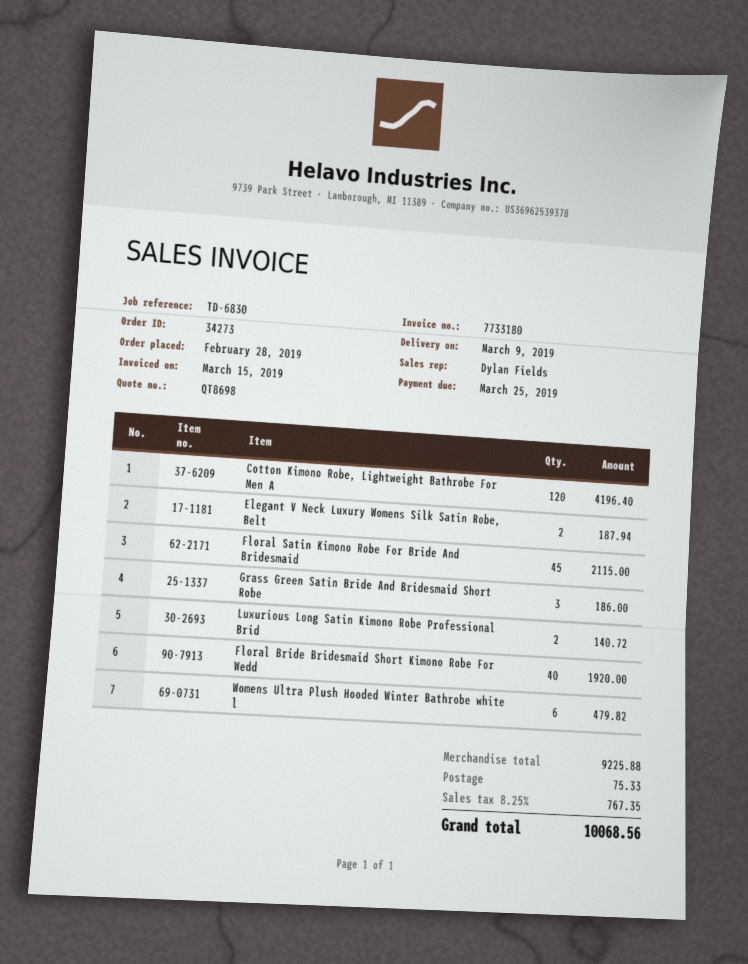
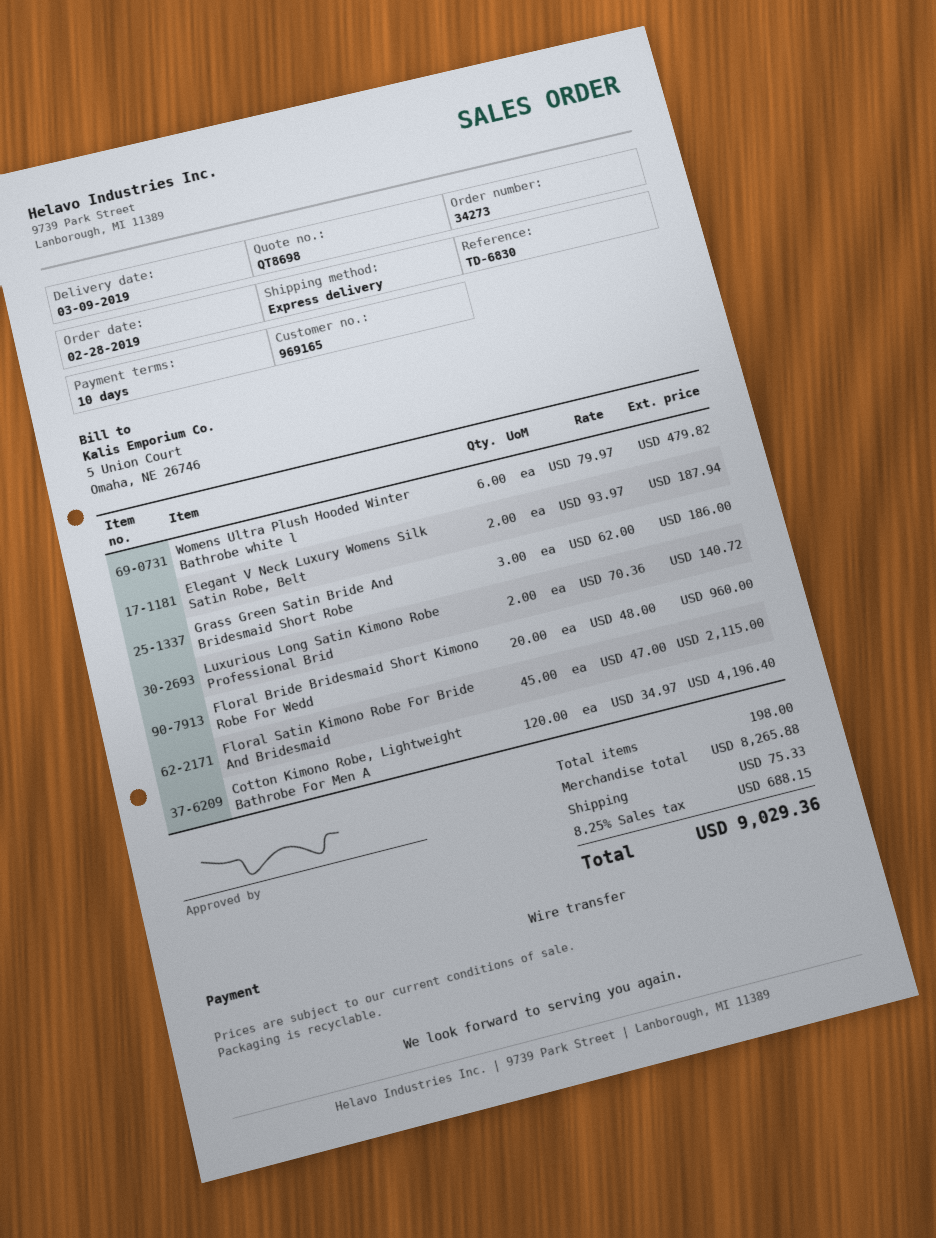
Floral Bride Bridesmaid Short Kimono Robe For Wedd: 40 for 1920.00 -> 20 for 960.00
subtotal: 9225.88 -> 8265.88
tax: 8.25% = 767.35 -> 8.25% = 688.15
total: 10068.56 -> 9029.36

